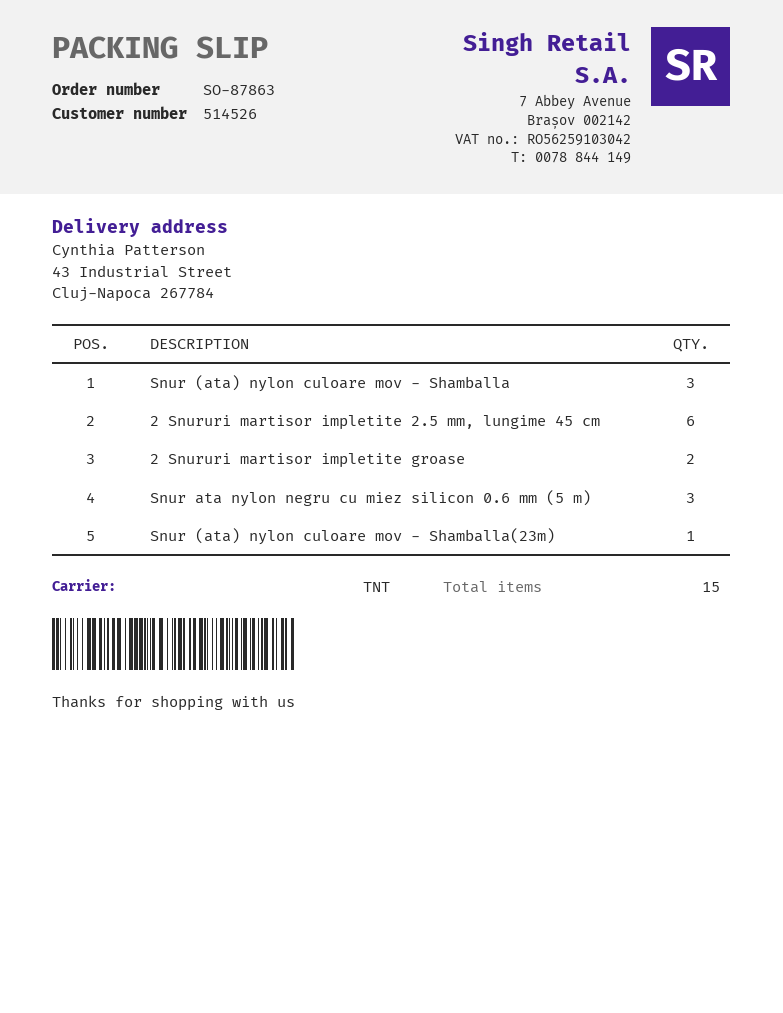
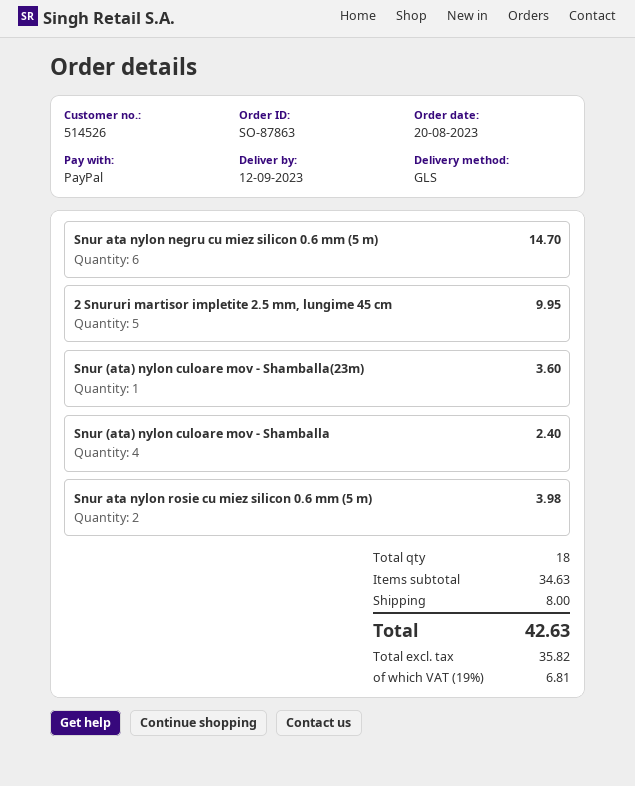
shipping method: TNT -> GLS
Snur (ata) nylon culoare mov - Shamballa: 3 -> 4
2 Snururi martisor impletite 2.5 mm, lungime 45 cm: 6 -> 5
2 Snururi martisor impletite groase: 2 -> none
Snur ata nylon negru cu miez silicon 0.6 mm (5 m): 3 -> 6
Snur ata nylon rosie cu miez silicon 0.6 mm (5 m): none -> 2
total quantity: 15 -> 18

